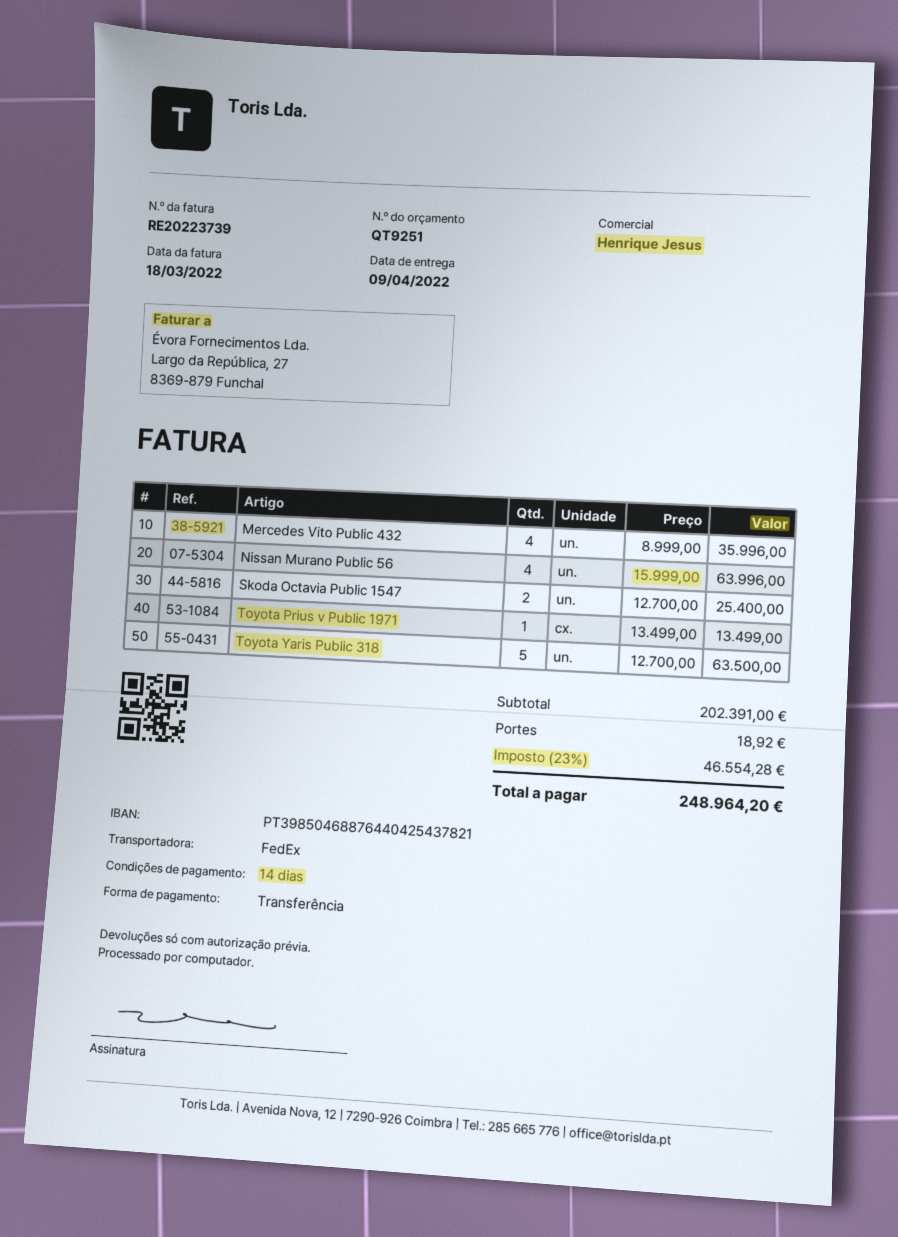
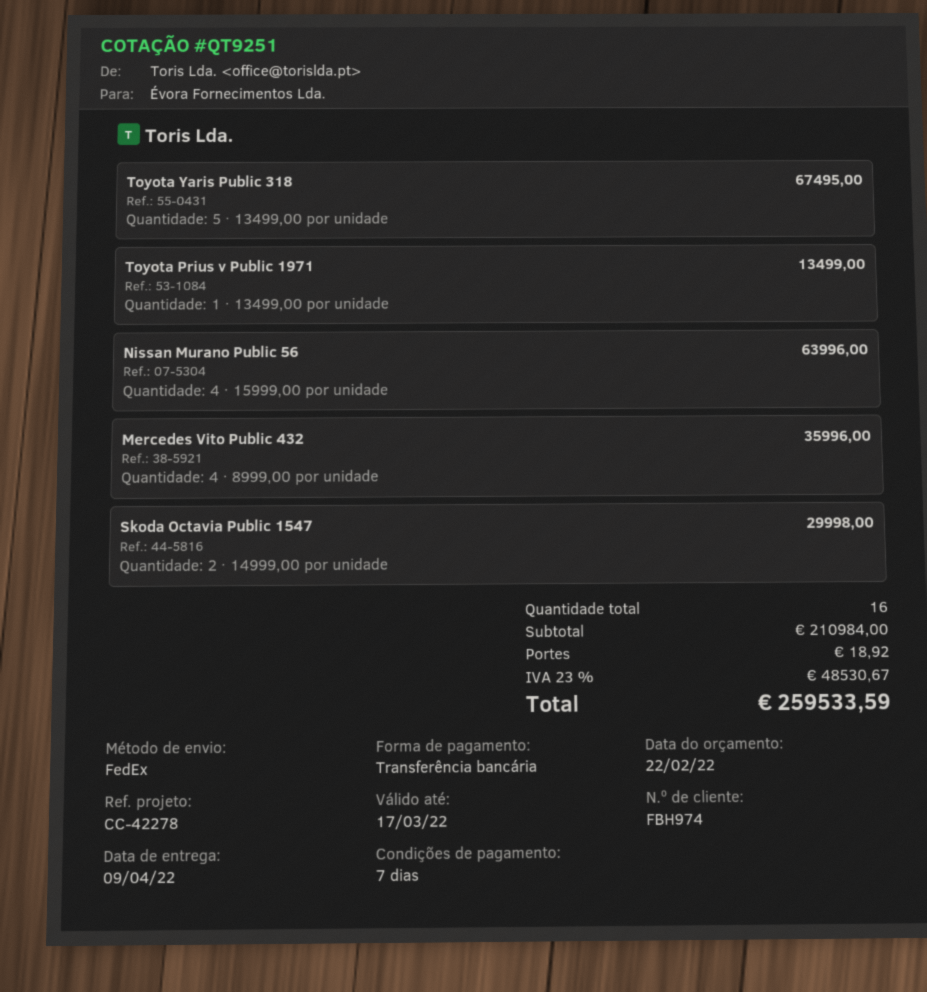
payment terms: 14 days -> 7 days
Skoda Octavia Public 1547: 2 x 12700.00 = 25400.00 -> 2 x 14999.00 = 29998.00
Toyota Yaris Public 318: 5 x 12700.00 = 63500.00 -> 5 x 13499.00 = 67495.00
subtotal: 202391.00 -> 210984.00
tax: 23% = 46554.28 -> 23% = 48530.67
total: 248964.20 -> 259533.59

